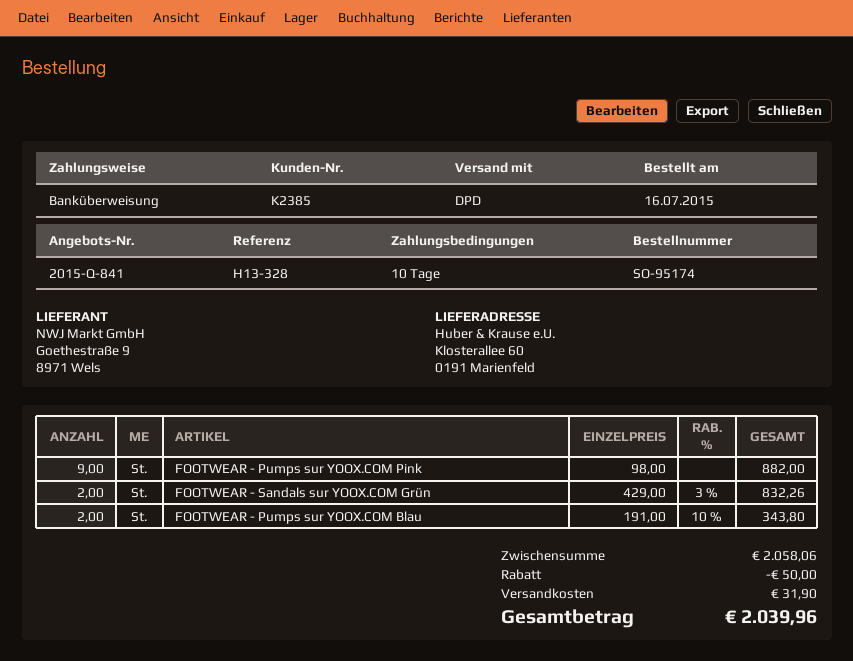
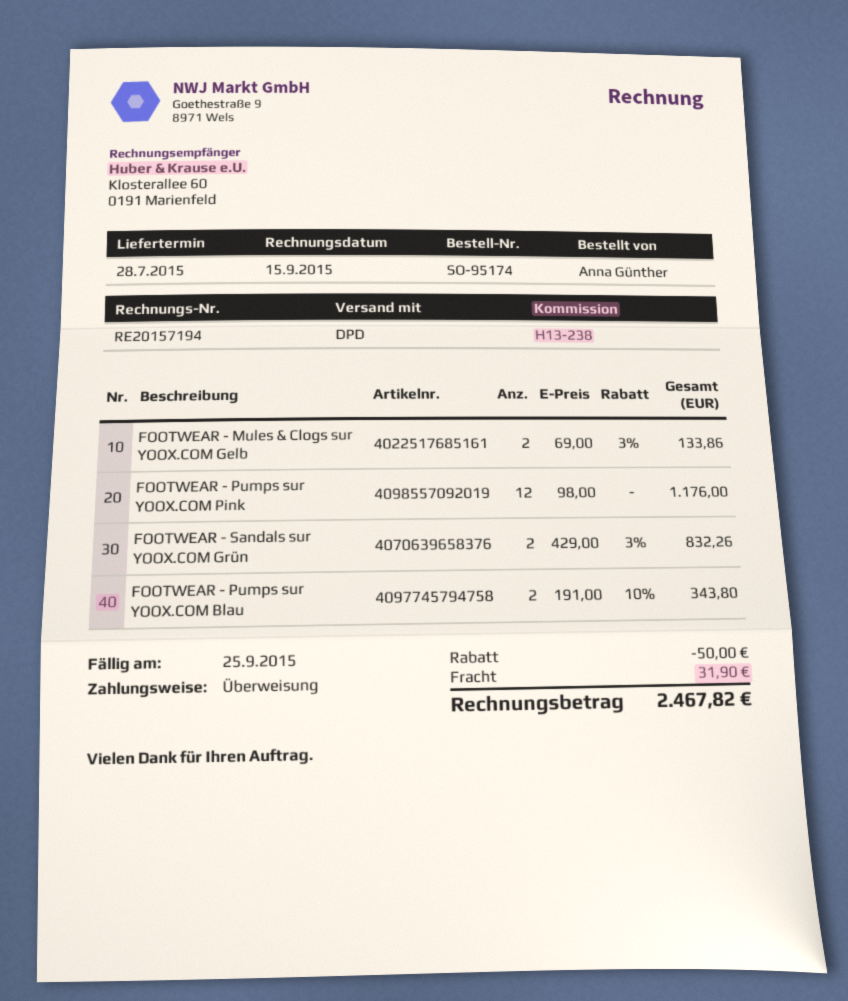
reference: H13-328 -> H13-238
FOOTWEAR - Pumps sur YOOX.COM Pink: 9 x 98.00 = 882.00 -> 12 x 98.00 = 1176.00
FOOTWEAR - Mules & Clogs sur YOOX.COM Gelb: none -> 2 x 69.00 - 3% = 133.86
total: 2039.96 -> 2467.82

